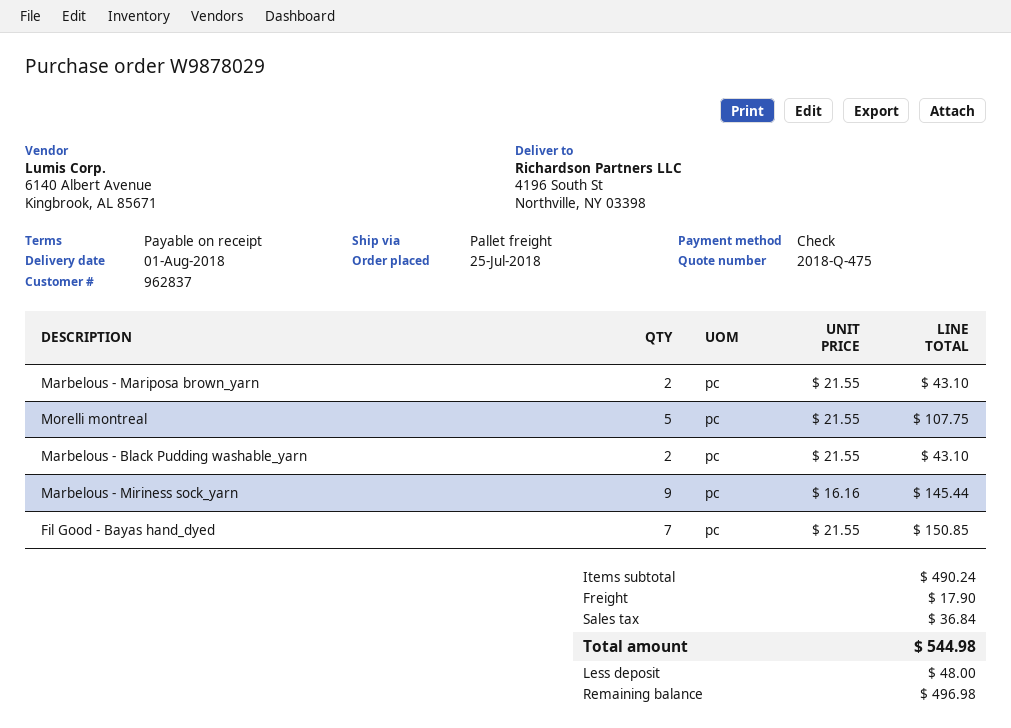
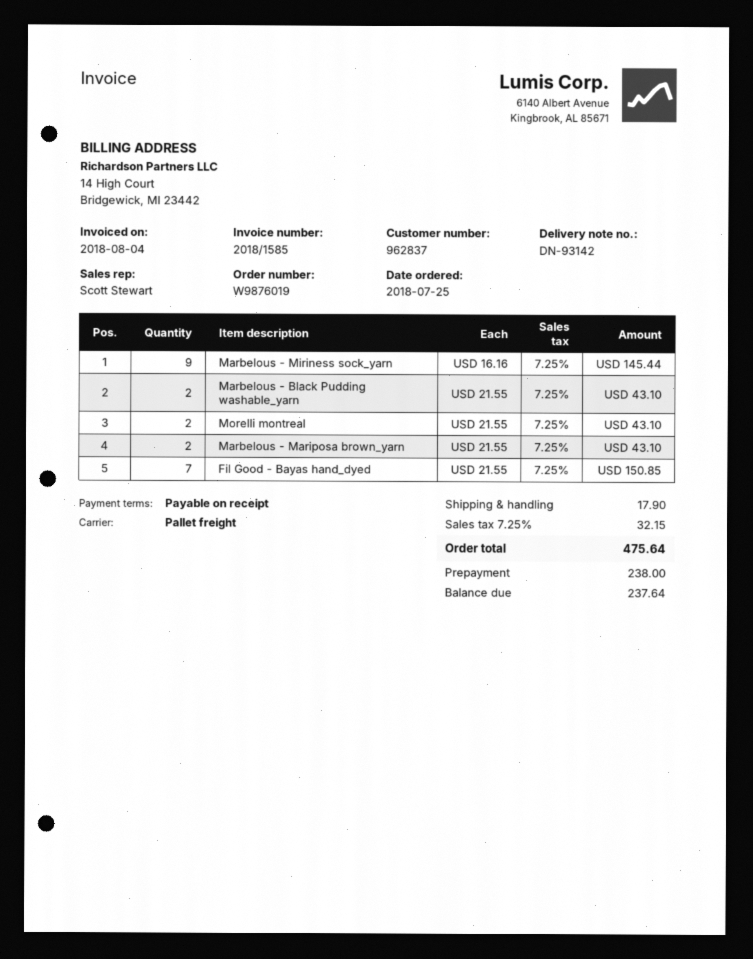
order number: W9878029 -> W9876019
Morelli montreal: 5 x 21.55 = 107.75 -> 2 x 21.55 = 43.10
tax: 36.84 -> 32.15
total: 544.98 -> 475.64
deposit: 48.00 -> 238.00
balance: 496.98 -> 237.64

